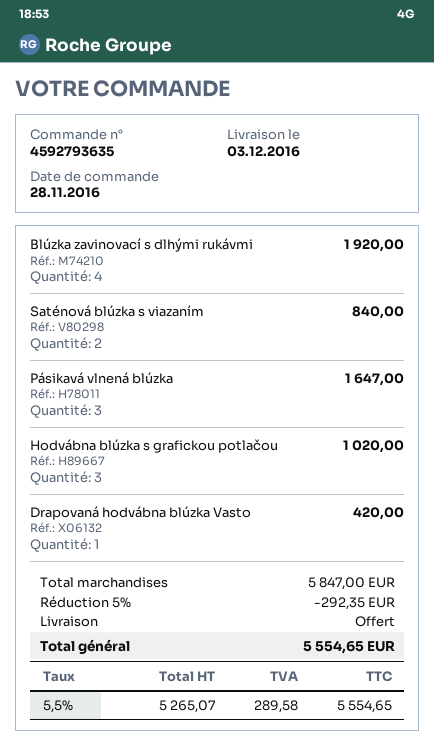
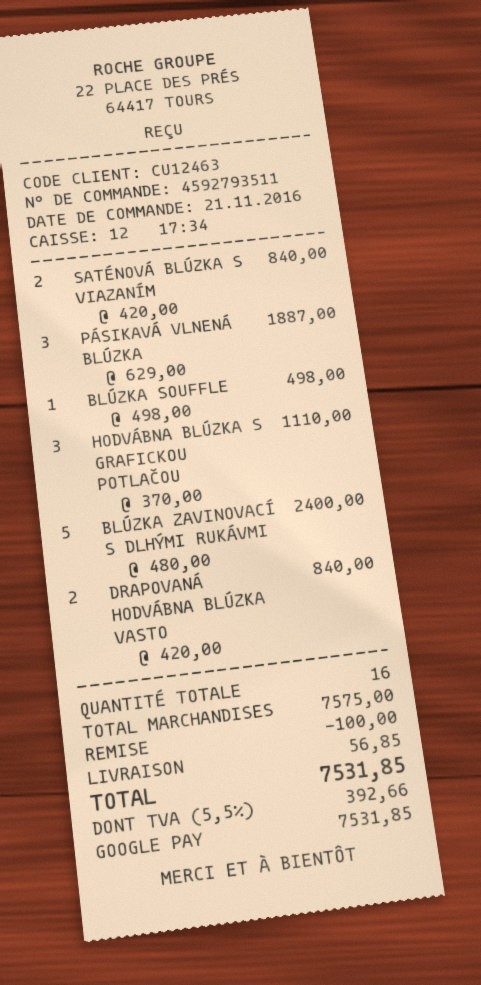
order number: 4592793635 -> 4592793511
order date: 2016-11-28 -> 2016-11-21
Blúzka zavinovací s dlhými rukávmi: 4 for 1920.00 -> 5 for 2400.00
Pásikavá vlnená blúzka: 3 for 1647.00 -> 3 for 1887.00
Hodvábna blúzka s grafickou potlačou: 3 for 1020.00 -> 3 for 1110.00
Drapovaná hodvábna blúzka Vasto: 1 for 420.00 -> 2 for 840.00
BLÚZKA SOUFFLE: none -> 1 for 498.00
subtotal: 5847.00 -> 7575.00
discount: 292.35 -> 100.00
shipping: 0.00 -> 56.85
tax: 5.5% = 289.58 -> 5.5% = 392.66
total: 5554.65 -> 7531.85

